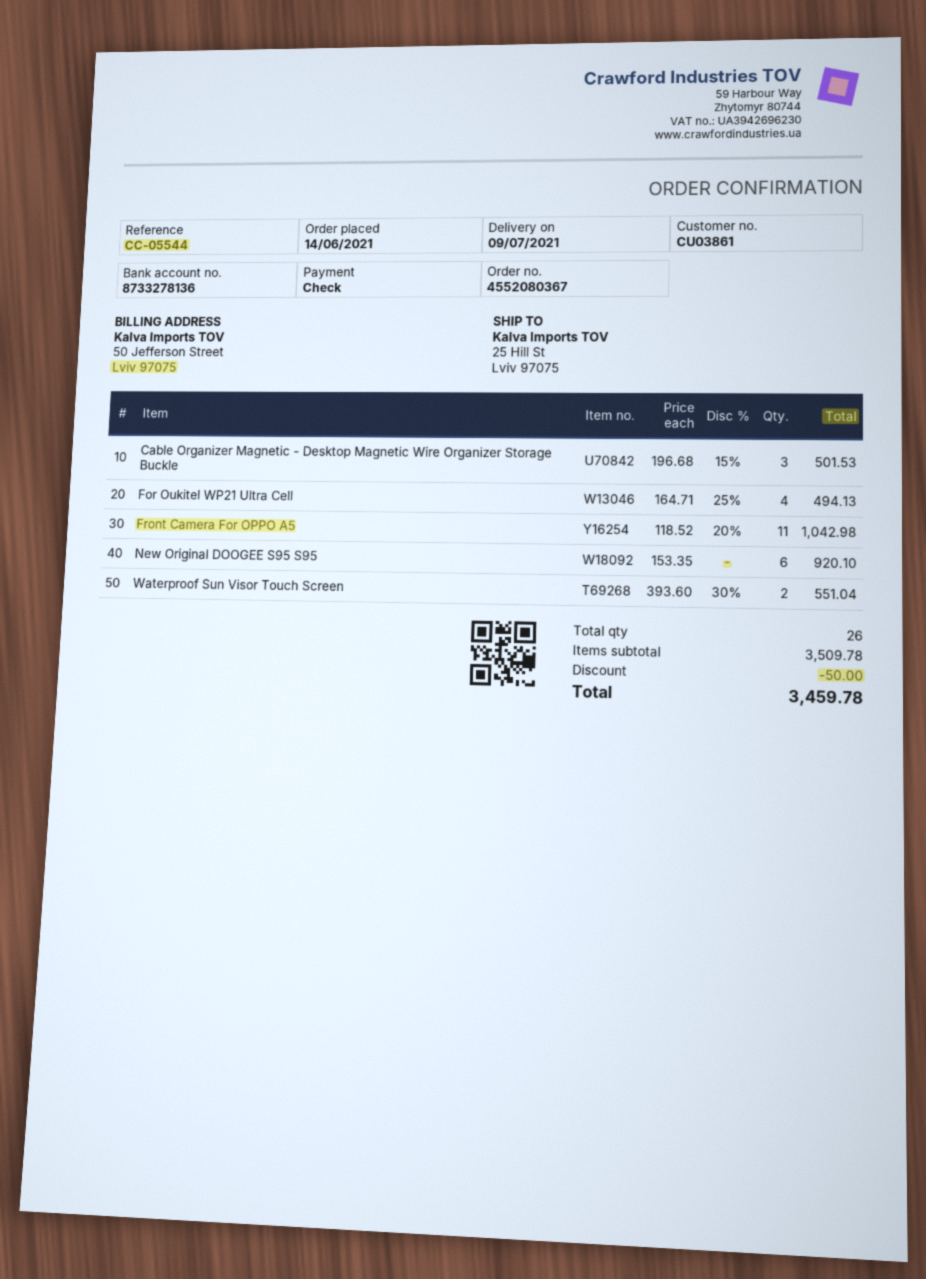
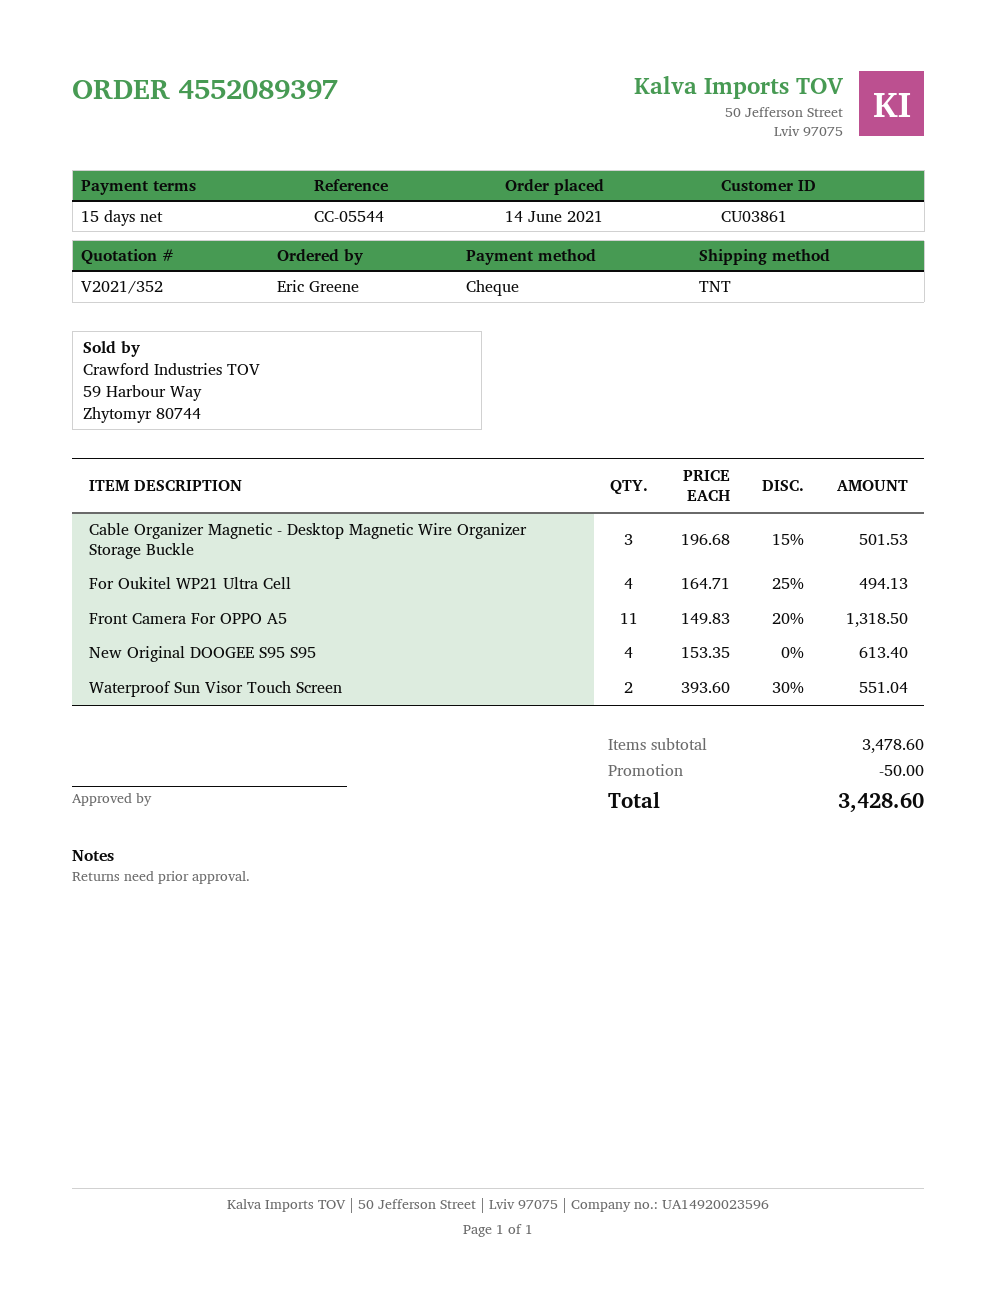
order number: 4552080367 -> 4552089397
Front Camera For OPPO A5: 11 x 118.52 - 20% = 1042.98 -> 11 x 149.83 - 20% = 1318.50
New Original DOOGEE S95 S95: 6 x 153.35 = 920.10 -> 4 x 153.35 = 613.40
subtotal: 3509.78 -> 3478.60
total: 3459.78 -> 3428.60

